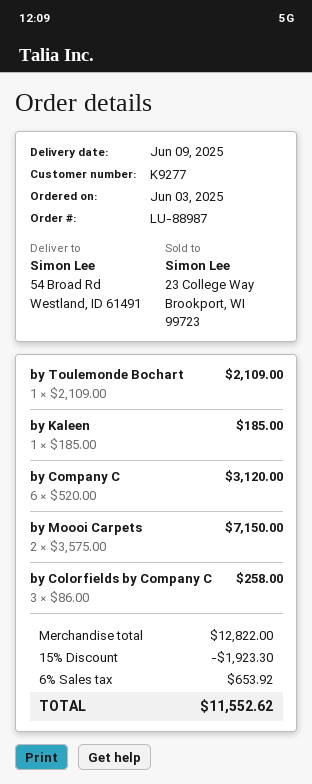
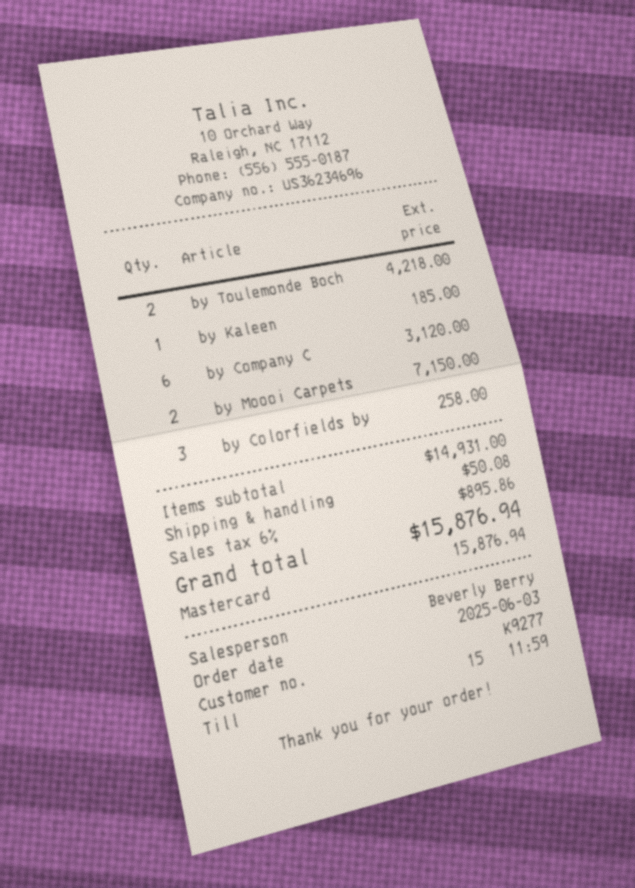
by Toulemonde Bochart: 1 for 2109.00 -> 2 for 4218.00
subtotal: 12822.00 -> 14931.00
discount: 15% = 1923.30 -> none
shipping: none -> 50.08
tax: 6% = 653.92 -> 6% = 895.86
total: 11552.62 -> 15876.94

